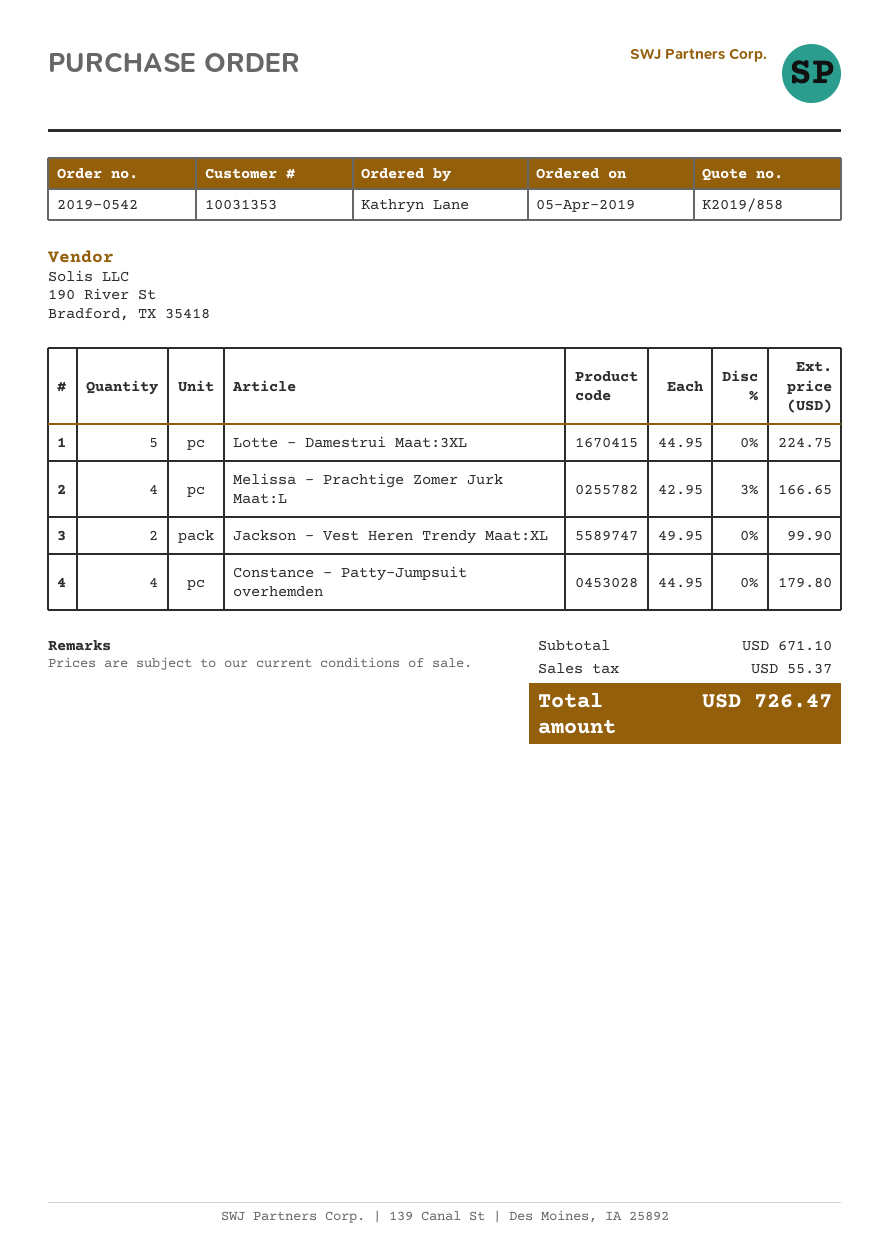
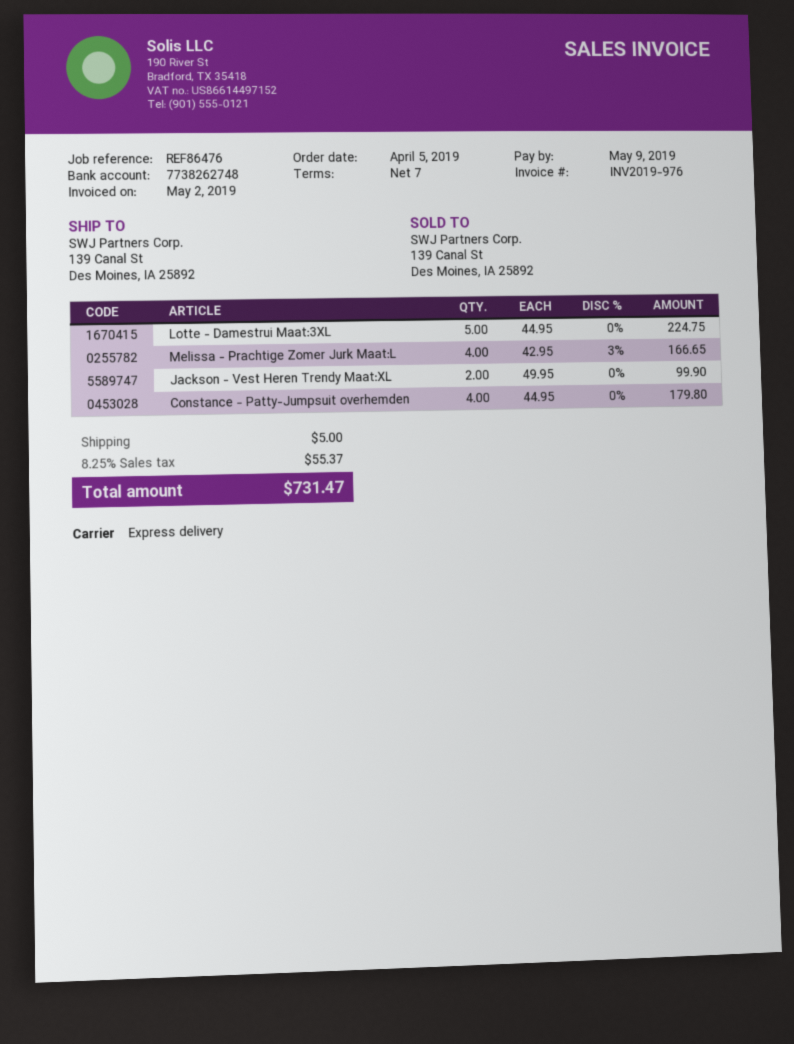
shipping: none -> 5.00
total: 726.47 -> 731.47

